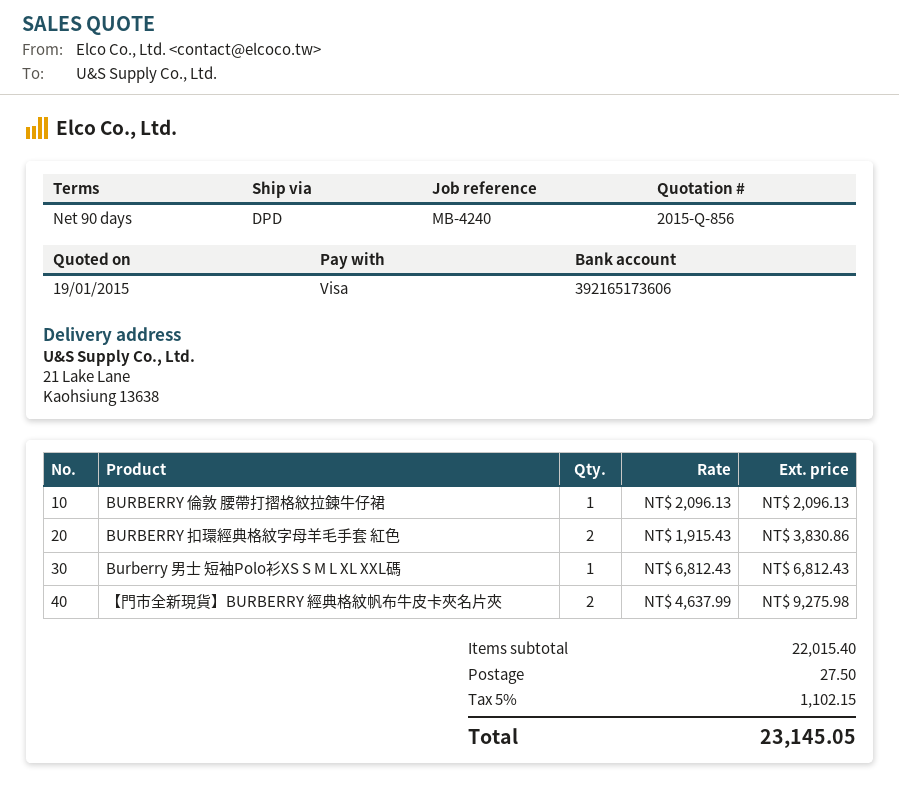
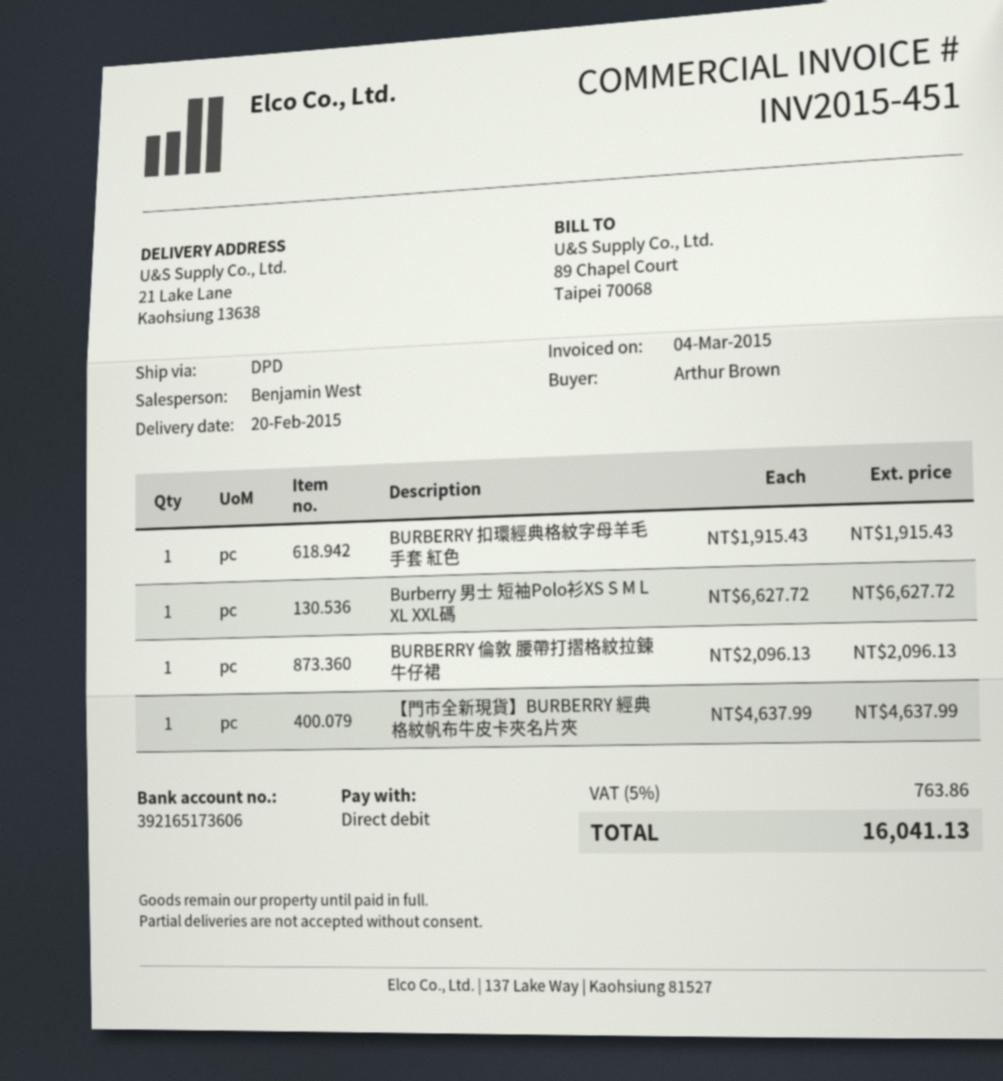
payment method: Visa -> direct debit
BURBERRY 扣環經典格紋字母羊毛手套 紅色: 2 x 1915.43 = 3830.86 -> 1 x 1915.43 = 1915.43
Burberry 男士 短袖Polo衫XS S M L XL XXL碼: 1 x 6812.43 = 6812.43 -> 1 x 6627.72 = 6627.72
【門市全新現貨】BURBERRY 經典格紋帆布牛皮卡夾名片夾: 2 x 4637.99 = 9275.98 -> 1 x 4637.99 = 4637.99
shipping: 27.50 -> none
tax: 5% = 1102.15 -> 5% = 763.86
total: 23145.05 -> 16041.13

